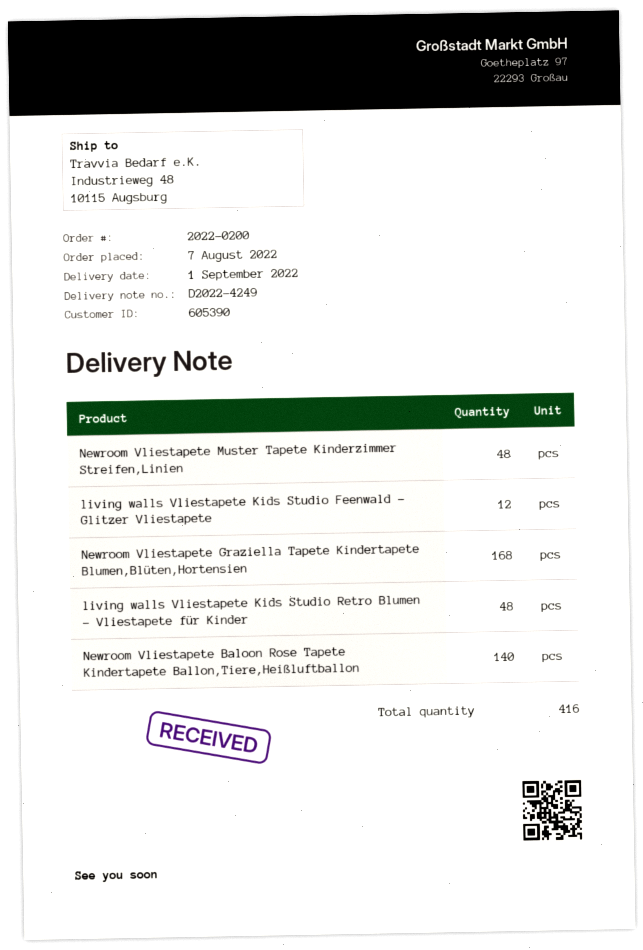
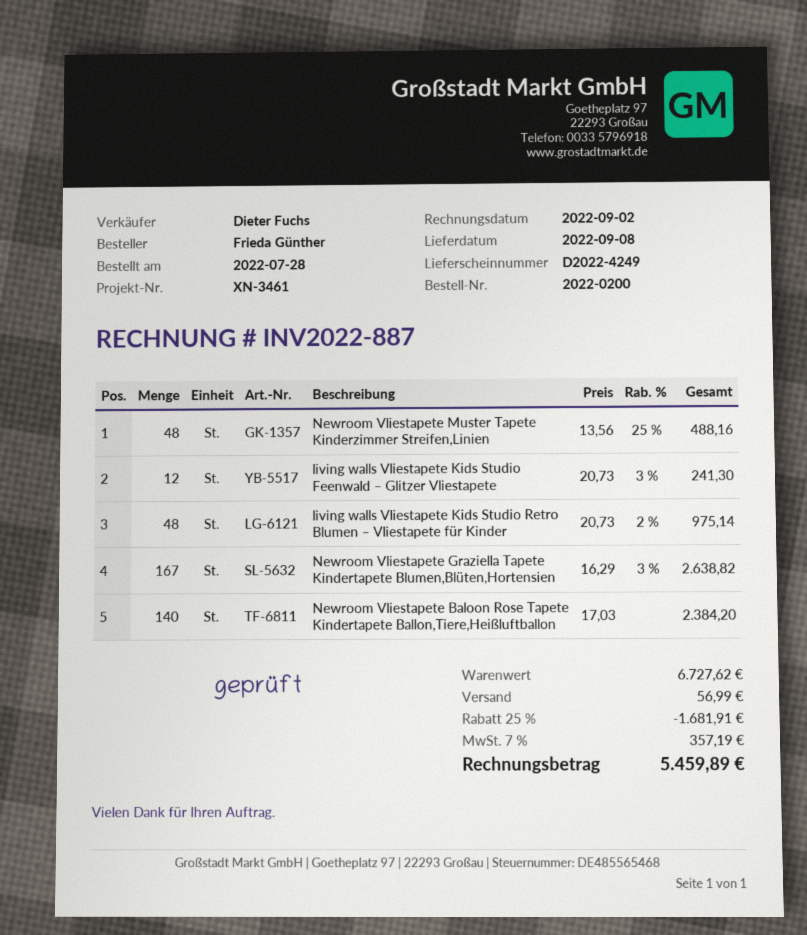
order date: 2022-08-07 -> 2022-07-28
delivery date: 2022-09-01 -> 2022-09-08
Newroom Vliestapete Graziella Tapete Kindertapete Blumen,Blüten,Hortensien: 168 -> 167

